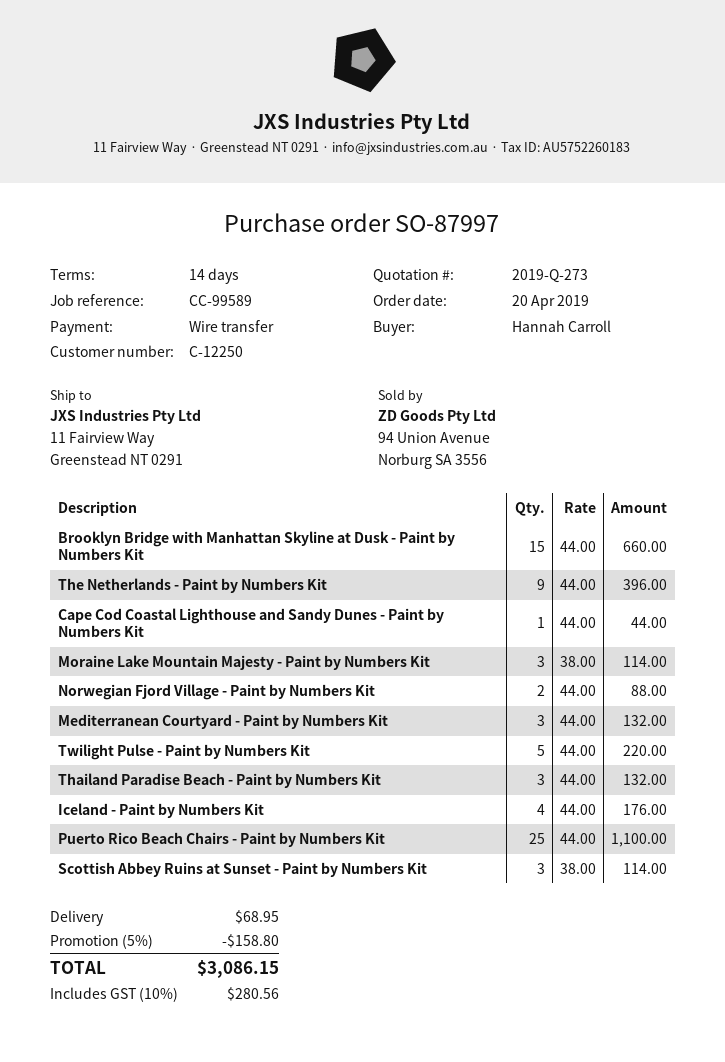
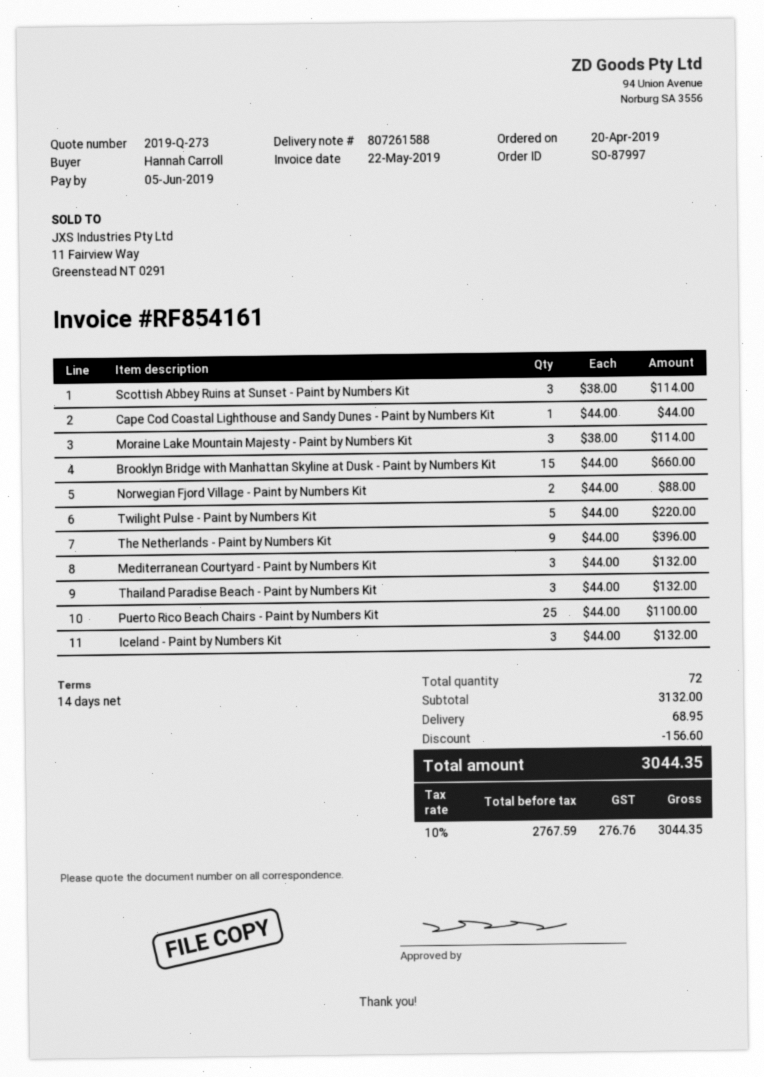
Iceland - Paint by Numbers Kit: 4 x 44.00 = 176.00 -> 3 x 44.00 = 132.00
discount: 158.80 -> 156.60
tax: 10% = 280.56 -> 10% = 276.76
total: 3086.15 -> 3044.35

